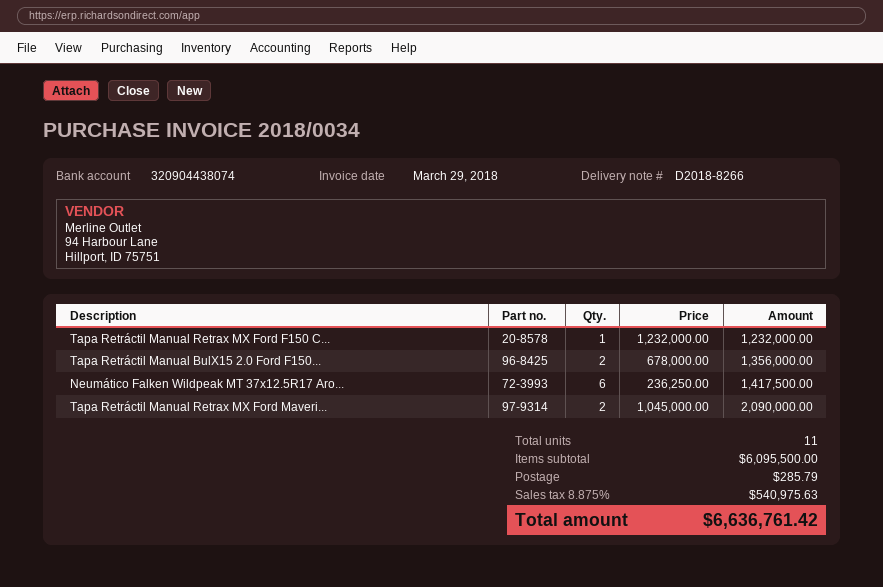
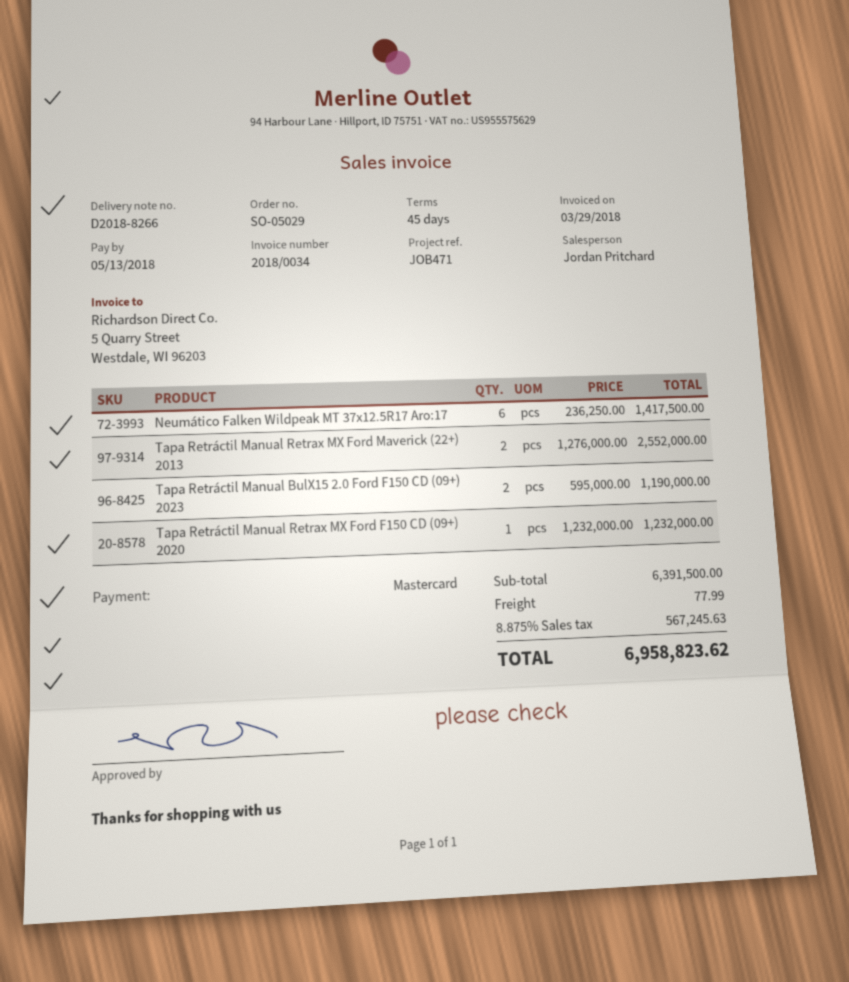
Tapa Retráctil Manual BulX15 2.0 Ford F150...: 2 x 678000.00 = 1356000.00 -> 2 x 595000.00 = 1190000.00
Tapa Retráctil Manual Retrax MX Ford Maveri...: 2 x 1045000.00 = 2090000.00 -> 2 x 1276000.00 = 2552000.00
subtotal: 6095500.00 -> 6391500.00
shipping: 285.79 -> 77.99
tax: 8.875% = 540975.63 -> 8.875% = 567245.63
total: 6636761.42 -> 6958823.62

